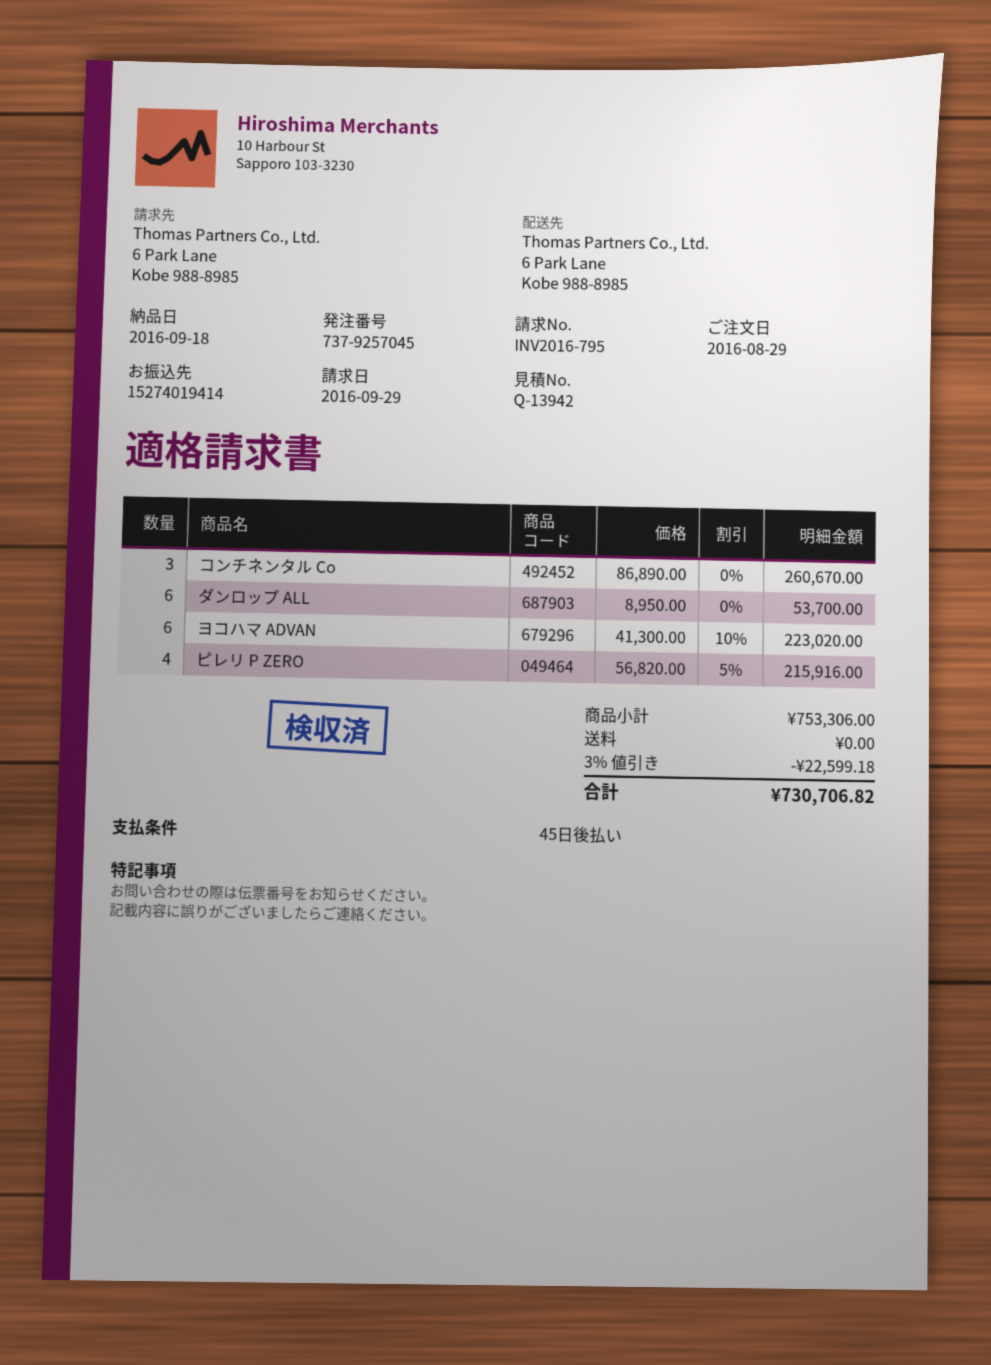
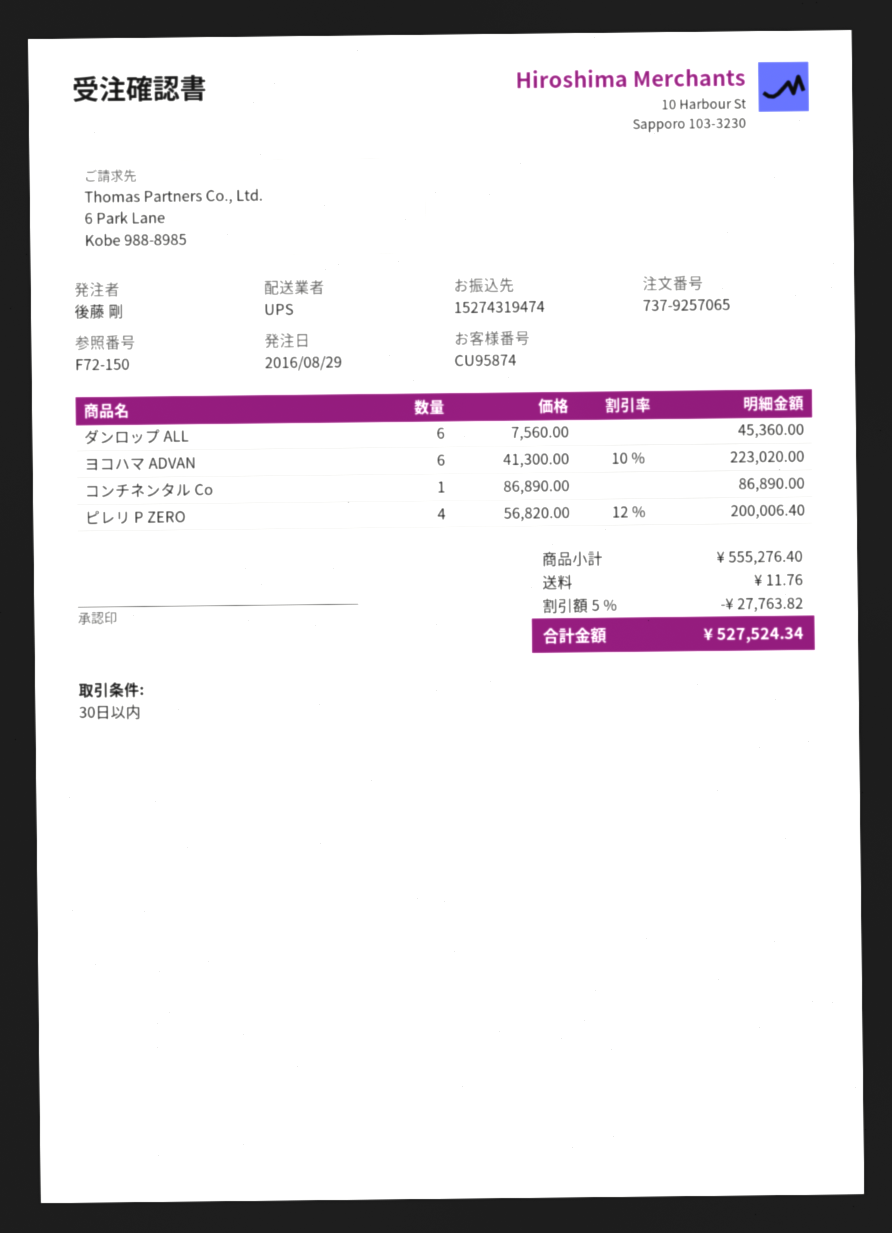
order number: 737-9257045 -> 737-9257065
payment terms: 45 days -> 30 days
bank account: 15274019414 -> 15274319474
コンチネンタル Co: 3 x 86890.00 = 260670.00 -> 1 x 86890.00 = 86890.00
ダンロップ ALL: 6 x 8950.00 = 53700.00 -> 6 x 7560.00 = 45360.00
ピレリ P ZERO: 4 x 56820.00 - 5% = 215916.00 -> 4 x 56820.00 - 12% = 200006.40
subtotal: 753306.00 -> 555276.40
discount: 3% = 22599.18 -> 5% = 27763.82
shipping: 0.00 -> 11.76
total: 730706.82 -> 527524.34

